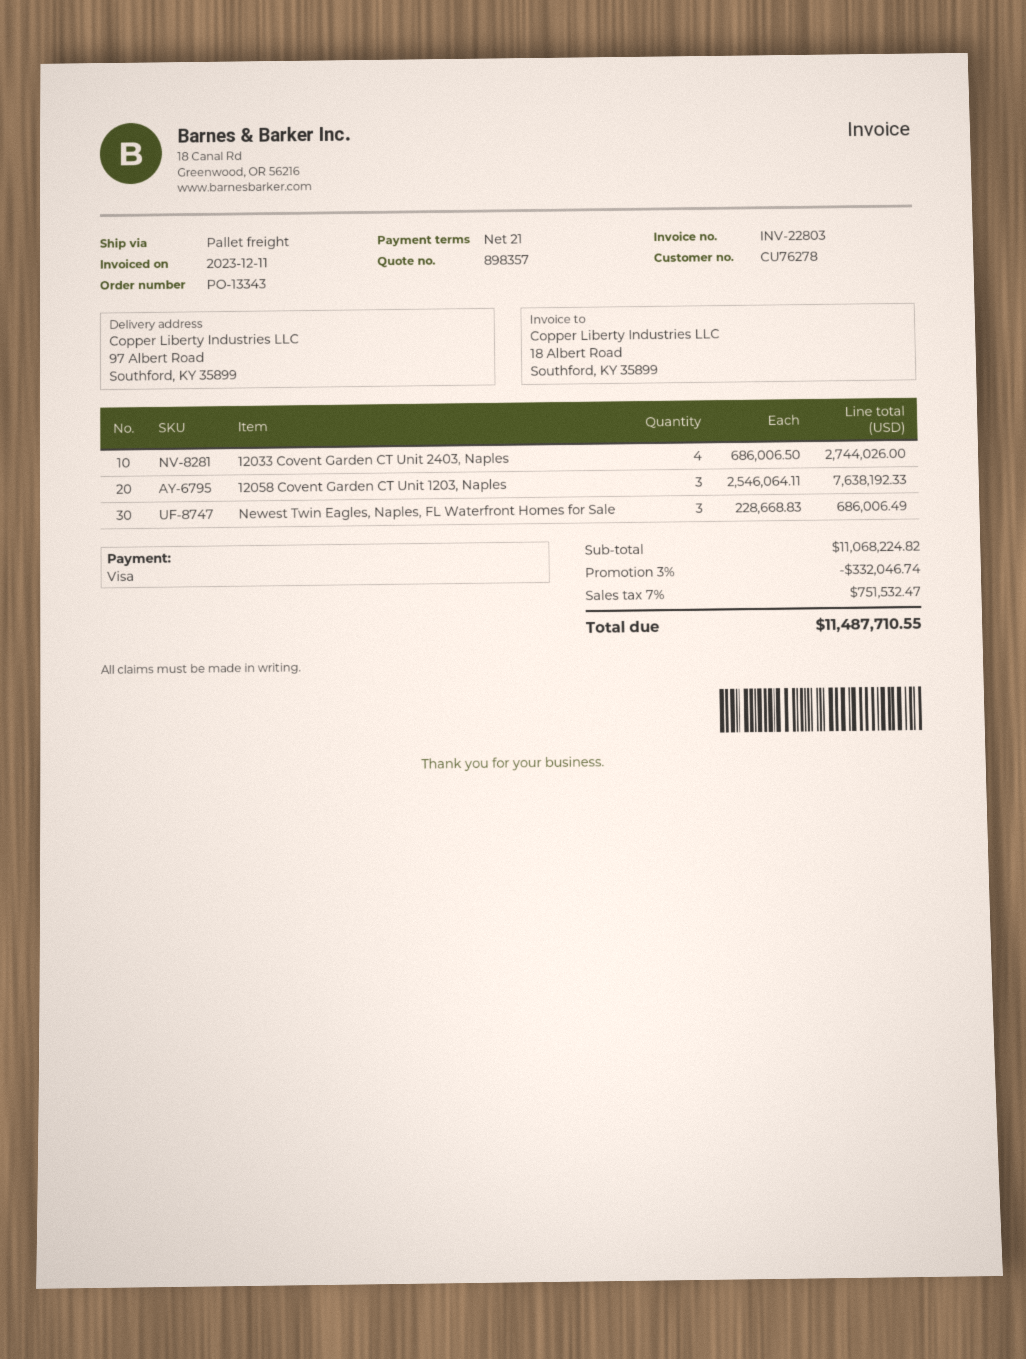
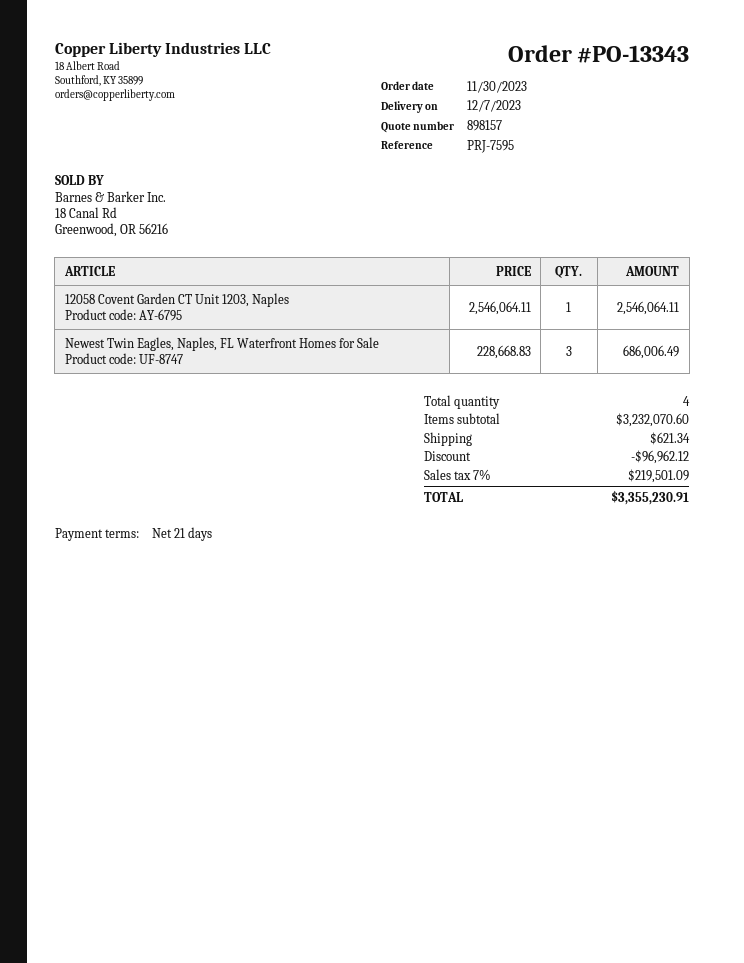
quote number: 898357 -> 898157
12033 Covent Garden CT Unit 2403, Naples: 4 x 686006.50 = 2744026.00 -> none
12058 Covent Garden CT Unit 1203, Naples: 3 x 2546064.11 = 7638192.33 -> 1 x 2546064.11 = 2546064.11
subtotal: 11068224.82 -> 3232070.60
discount: 332046.74 -> 96962.12
shipping: none -> 621.34
tax: 7% = 751532.47 -> 7% = 219501.09
total: 11487710.55 -> 3355230.91

